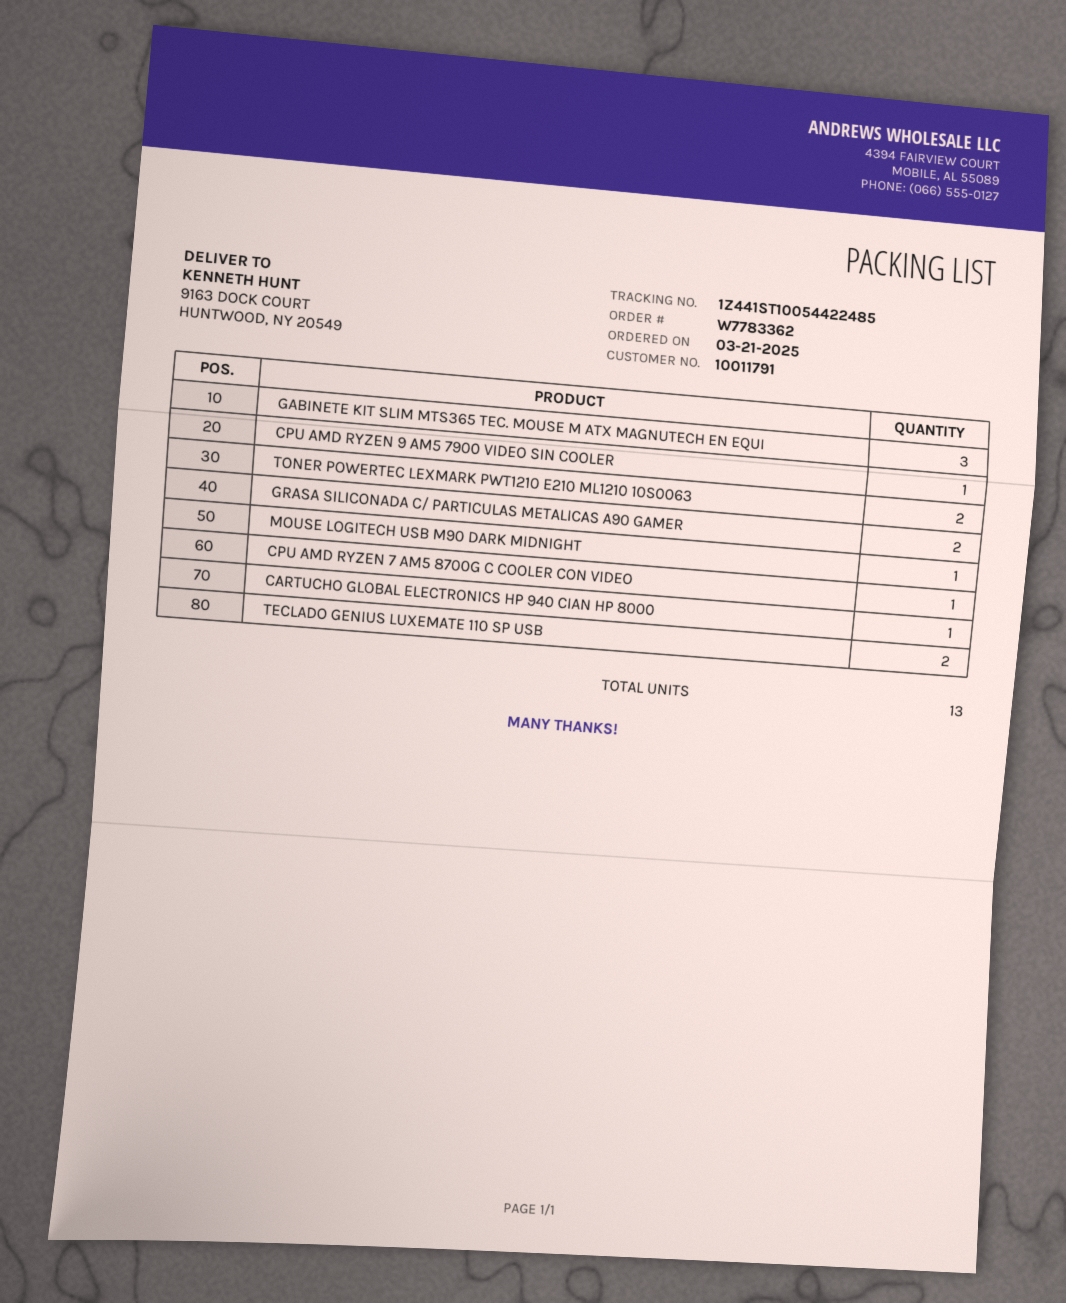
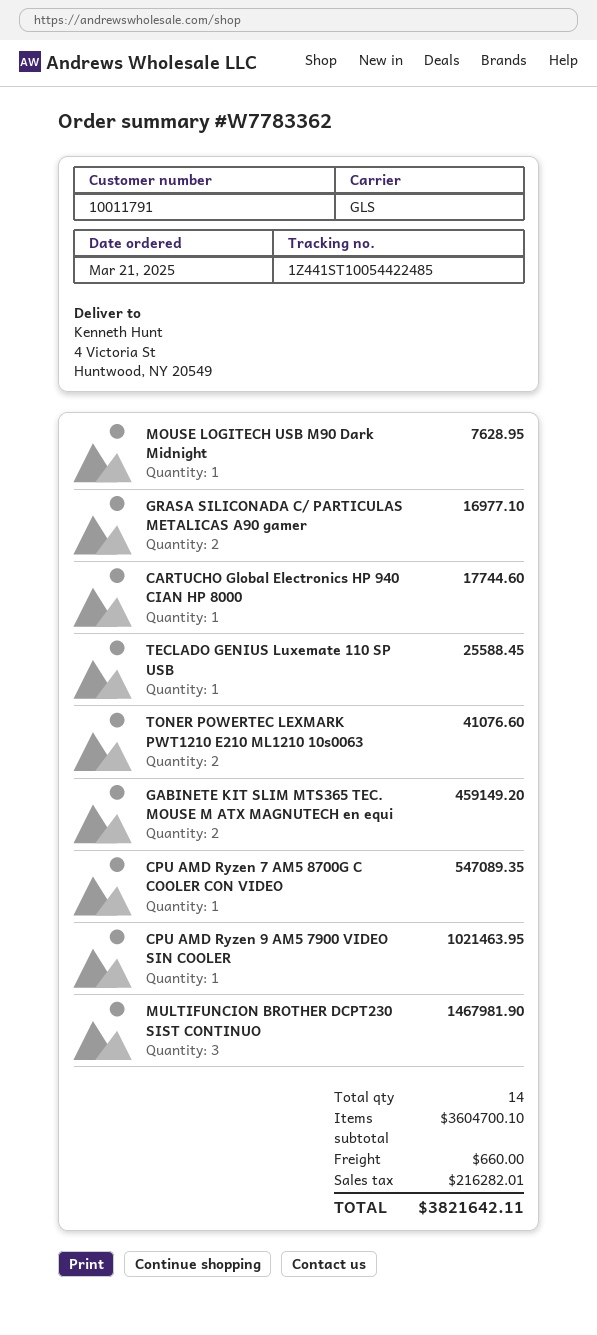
ship to: 9163 DOCK COURT, HUNTWOOD, NY 20549 -> 4 Victoria St, Huntwood, NY 20549
GABINETE KIT SLIM MTS365 TEC. MOUSE M ATX MAGNUTECH EN EQUI: 3 -> 2
TECLADO GENIUS LUXEMATE 110 SP USB: 2 -> 1
MULTIFUNCION BROTHER DCPT230 SIST CONTINUO: none -> 3
total quantity: 13 -> 14

